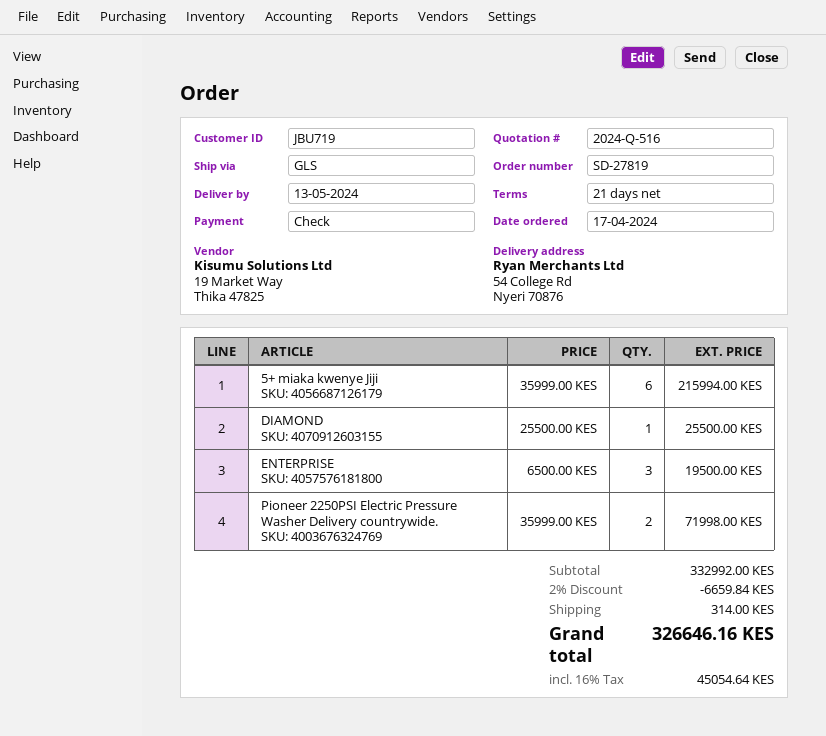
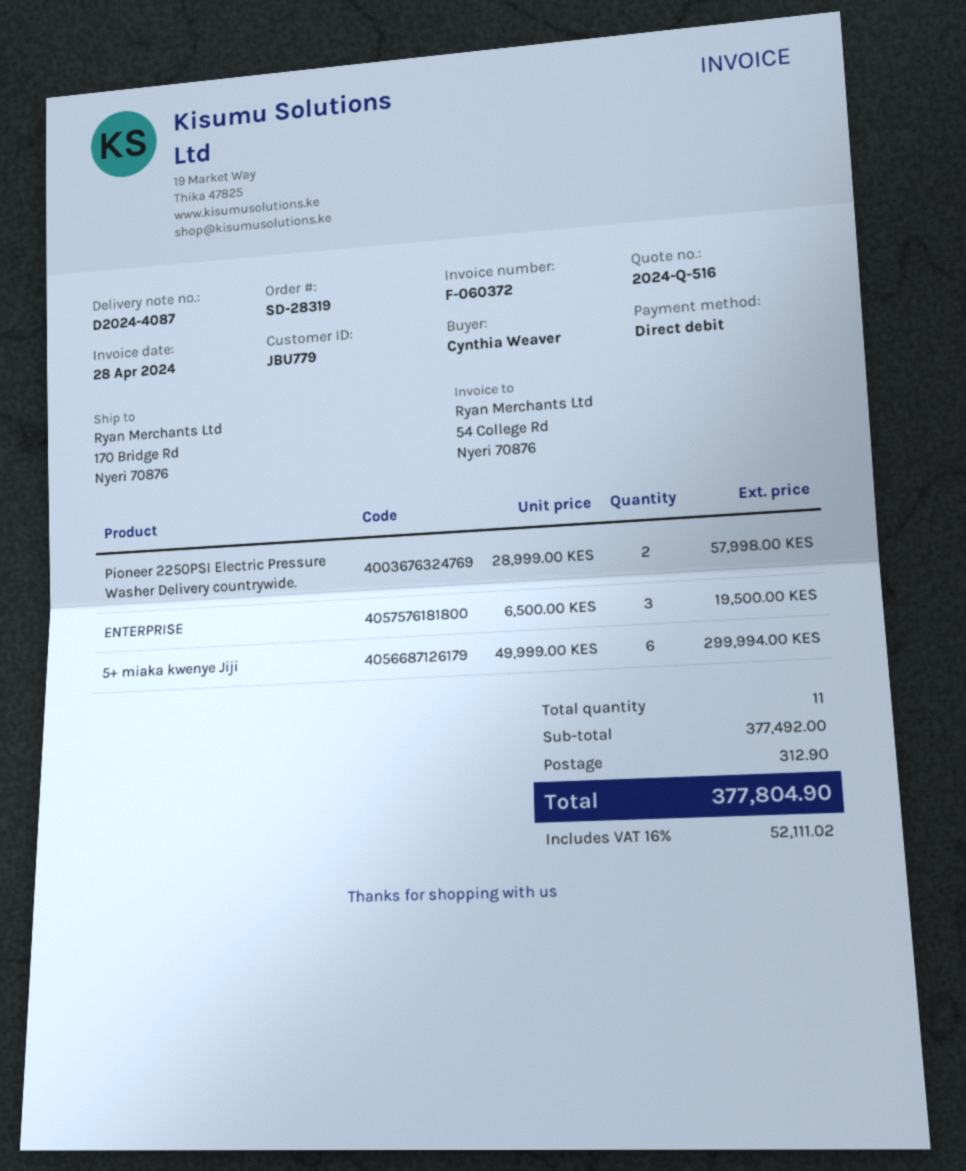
order number: SD-27819 -> SD-28319
customer number: JBU719 -> JBU779
payment method: cheque -> direct debit
ship to: 54 College Rd, Nyeri 70876 -> 170 Bridge Rd, Nyeri 70876
5+ miaka kwenye Jiji: 6 x 35999.00 = 215994.00 -> 6 x 49999.00 = 299994.00
DIAMOND: 1 x 25500.00 = 25500.00 -> none
Pioneer 2250PSI Electric Pressure Washer Delivery countrywide.: 2 x 35999.00 = 71998.00 -> 2 x 28999.00 = 57998.00
subtotal: 332992.00 -> 377492.00
discount: 2% = 6659.84 -> none
shipping: 314.00 -> 312.90
tax: 16% = 45054.64 -> 16% = 52111.02
total: 326646.16 -> 377804.90

